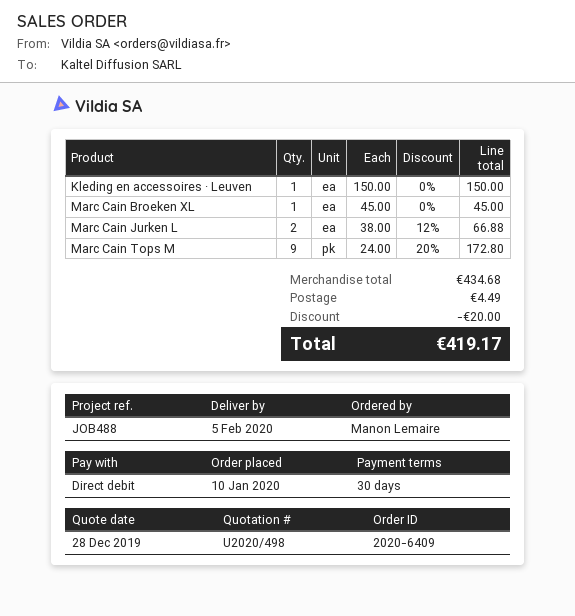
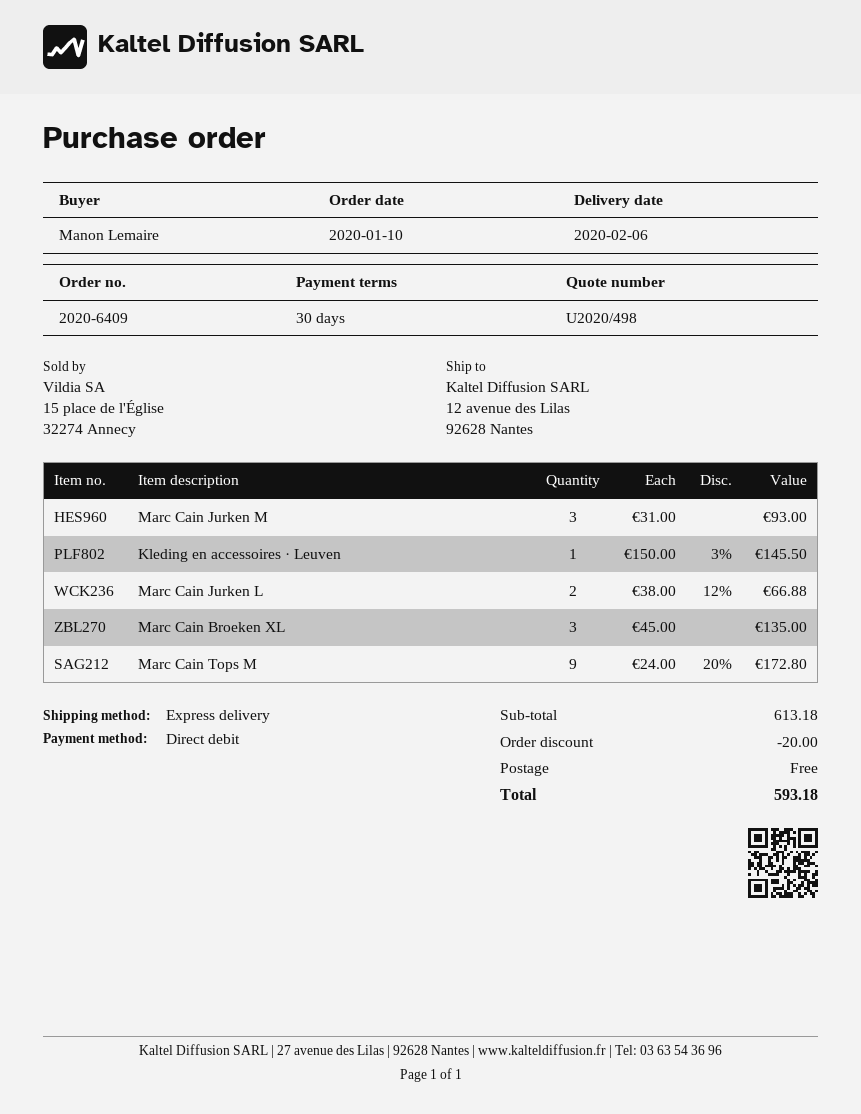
delivery date: 2020-02-05 -> 2020-02-06
Kleding en accessoires · Leuven: 1 x 150.00 = 150.00 -> 1 x 150.00 - 3% = 145.50
Marc Cain Broeken XL: 1 x 45.00 = 45.00 -> 3 x 45.00 = 135.00
Marc Cain Jurken M: none -> 3 x 31.00 = 93.00
subtotal: 434.68 -> 613.18
shipping: 4.49 -> 0.00
total: 419.17 -> 593.18

